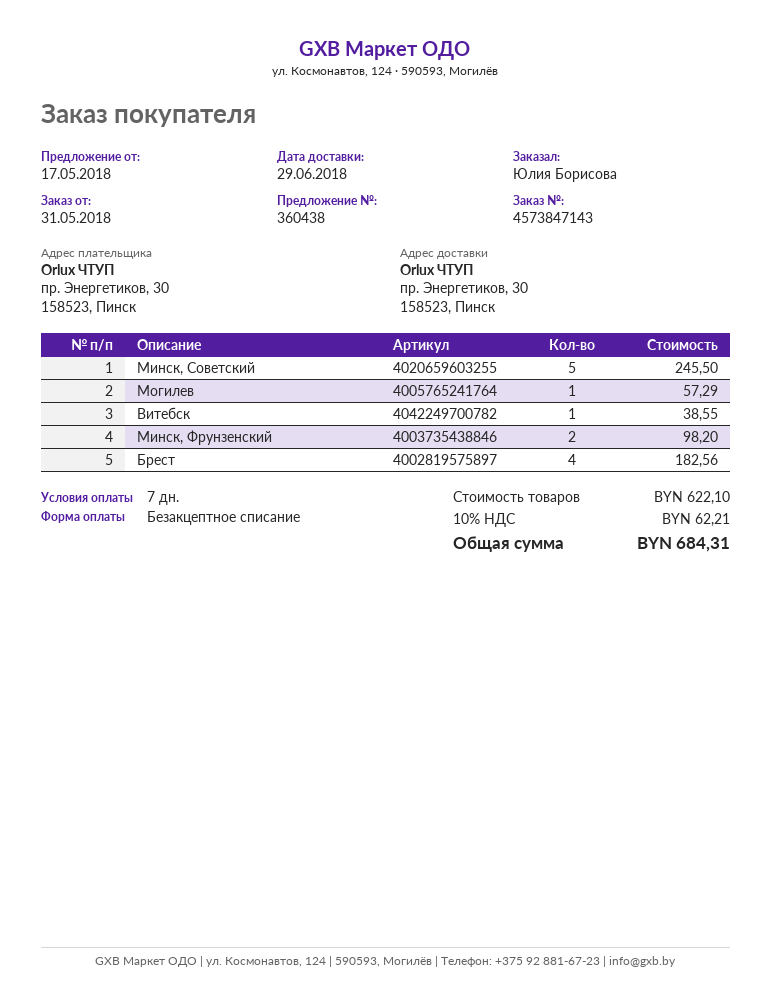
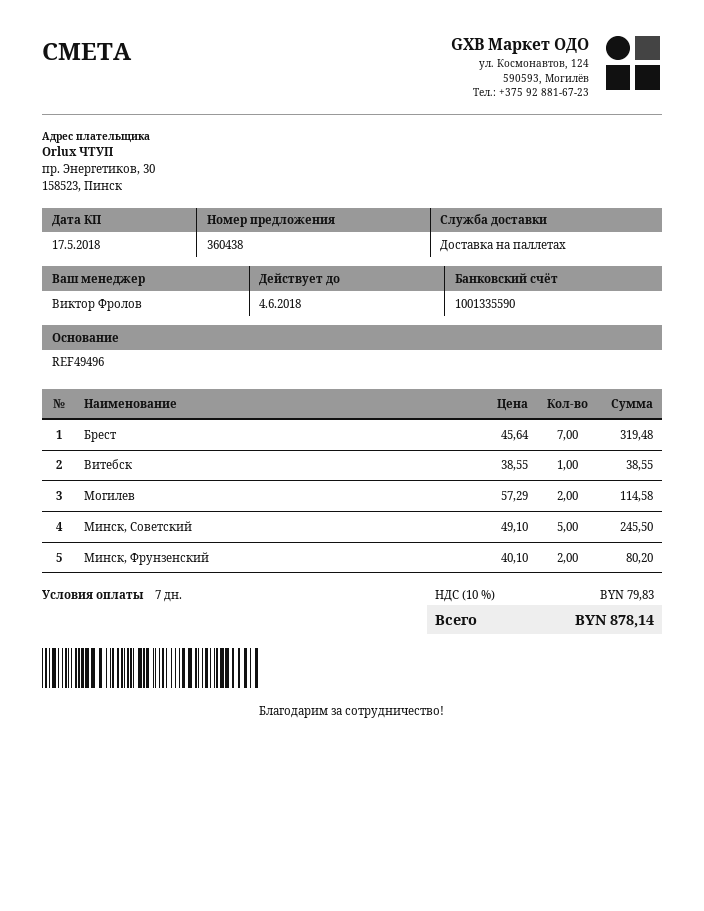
Могилев: 1 for 57.29 -> 2 for 114.58
Минск, Фрунзенский: 2 for 98.20 -> 2 for 80.20
Брест: 4 for 182.56 -> 7 for 319.48
tax: 10% = 62.21 -> 10% = 79.83
total: 684.31 -> 878.14

